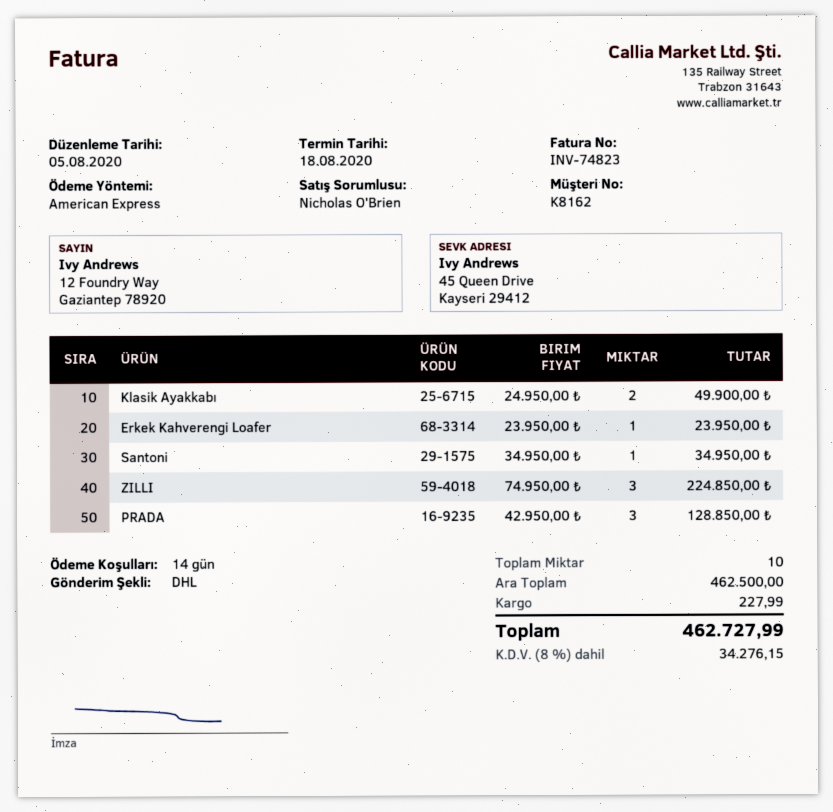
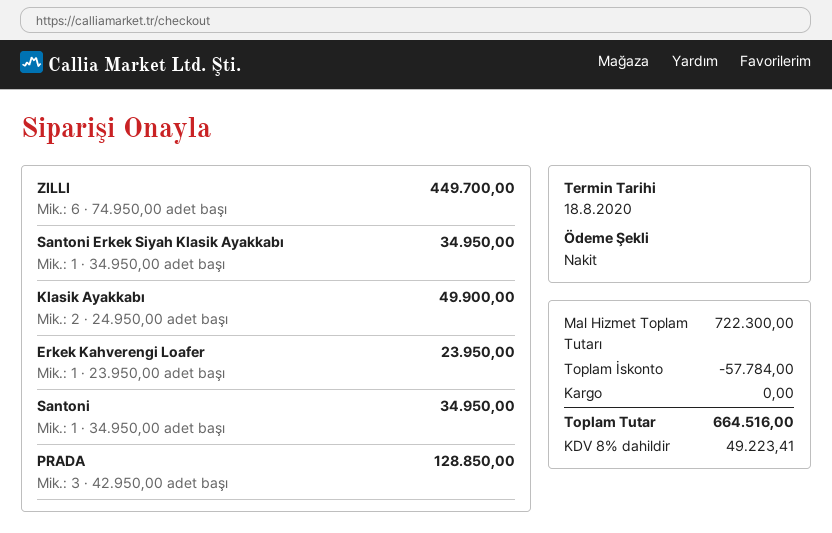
payment method: American Express -> cash
ZILLI: 3 x 74950.00 = 224850.00 -> 6 x 74950.00 = 449700.00
Santoni Erkek Siyah Klasik Ayakkabı: none -> 1 x 34950.00 = 34950.00
subtotal: 462500.00 -> 722300.00
discount: none -> 57784.00
shipping: 227.99 -> 0.00
tax: 8% = 34276.15 -> 8% = 49223.41
total: 462727.99 -> 664516.00

